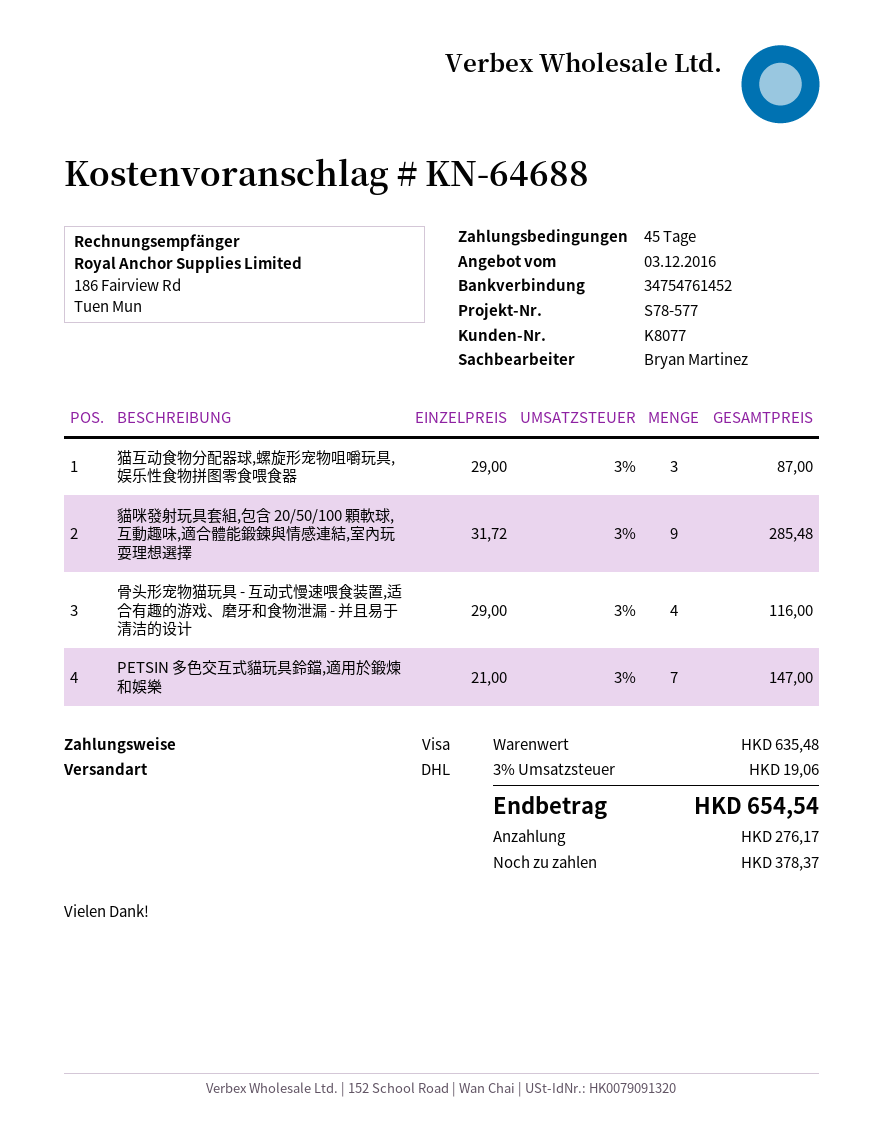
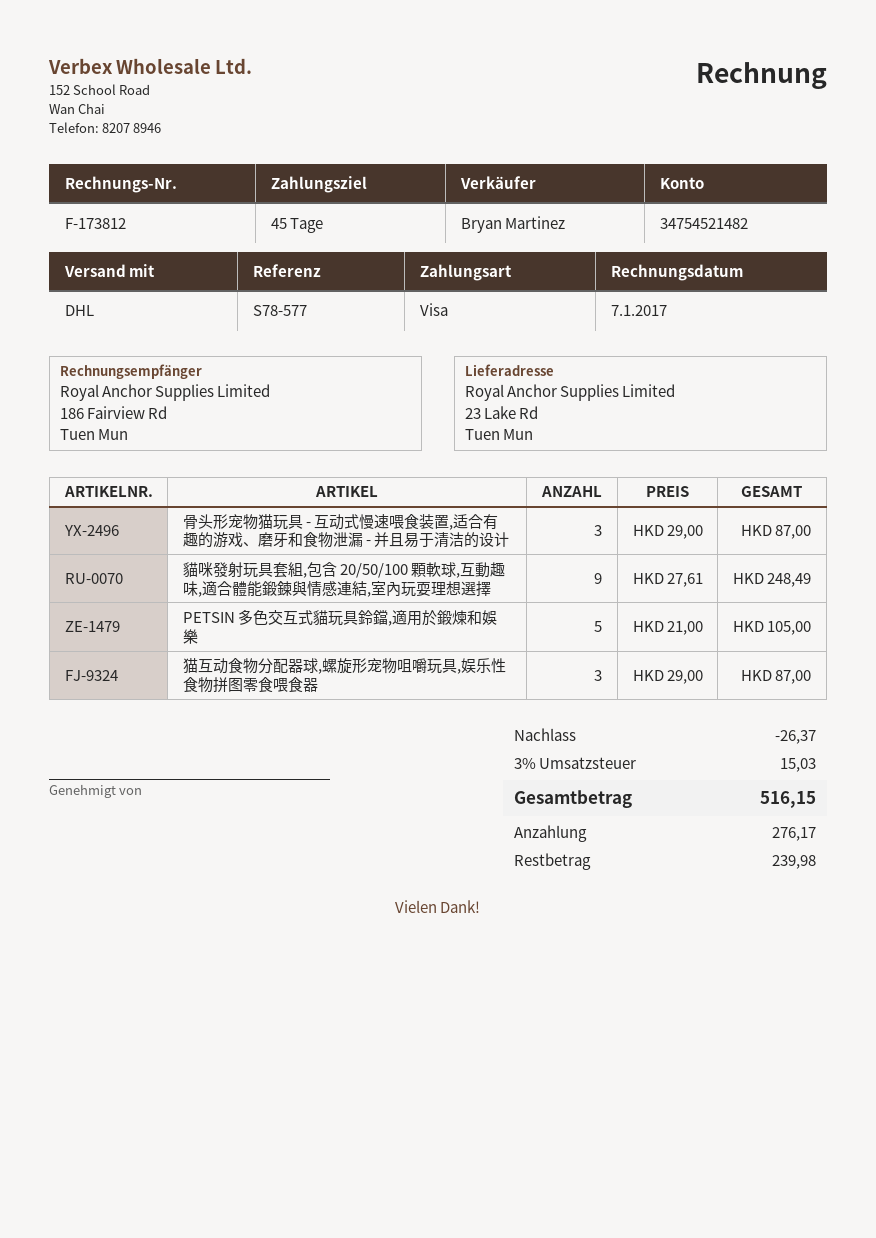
bank account: 34754761452 -> 34754521482
貓咪發射玩具套組,包含 20/50/100 顆軟球,互動趣味,適合體能鍛鍊與情感連結,室內玩耍理想選擇: 9 x 31.72 = 285.48 -> 9 x 27.61 = 248.49
骨头形宠物猫玩具 - 互动式慢速喂食装置,适合有趣的游戏、磨牙和食物泄漏 - 并且易于清洁的设计: 4 x 29.00 = 116.00 -> 3 x 29.00 = 87.00
PETSIN 多色交互式貓玩具鈴鐺,適用於鍛煉和娛樂: 7 x 21.00 = 147.00 -> 5 x 21.00 = 105.00
discount: none -> 26.37
tax: 3% = 19.06 -> 3% = 15.03
total: 654.54 -> 516.15
balance: 378.37 -> 239.98

